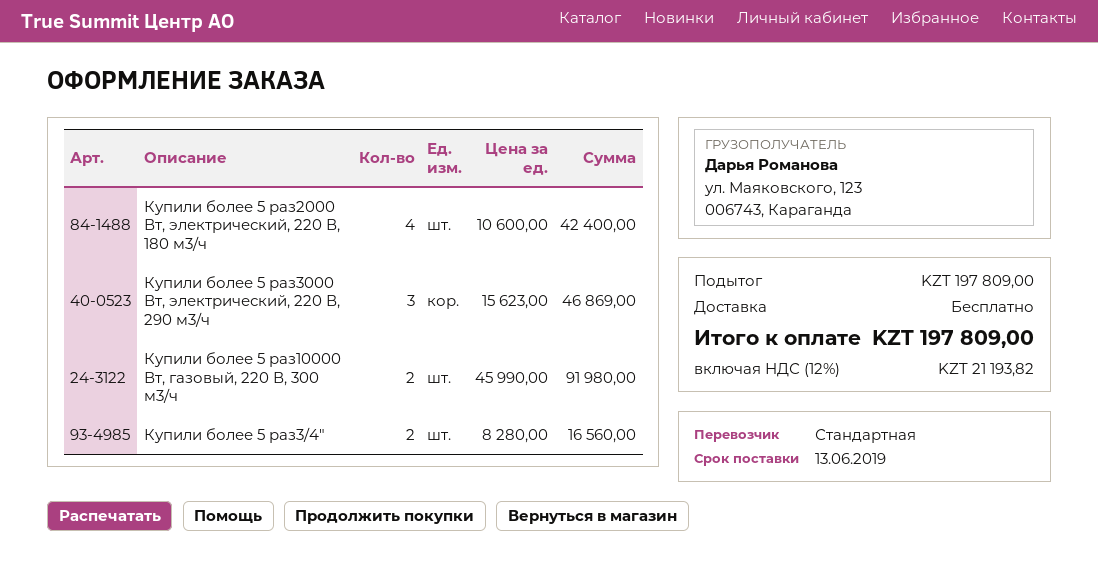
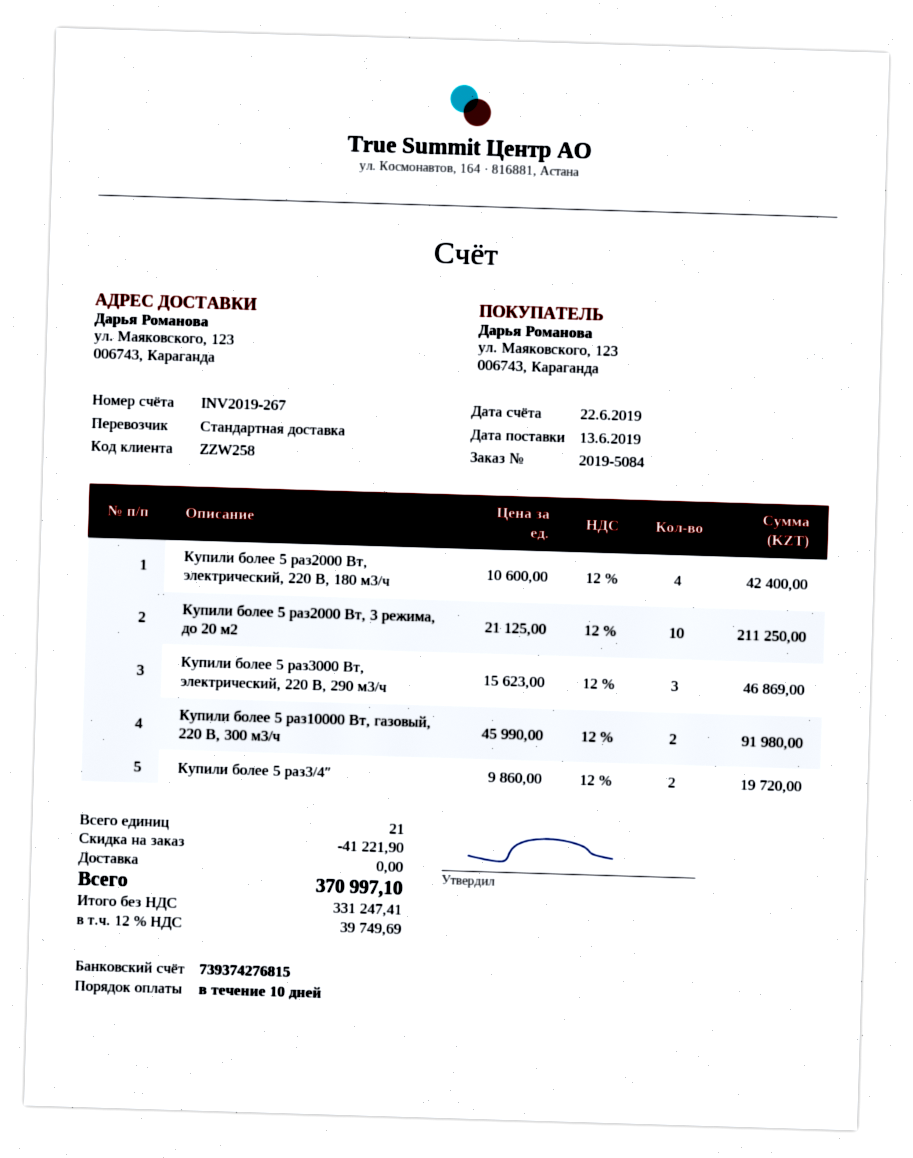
Купили более 5 раз3/4″: 2 x 8280.00 = 16560.00 -> 2 x 9860.00 = 19720.00
Купили более 5 раз2000 Вт, 3 режима, до 20 м2: none -> 10 x 21125.00 = 211250.00
discount: none -> 41221.90
tax: 12% = 21193.82 -> 12% = 39749.69
total: 197809.00 -> 370997.10

